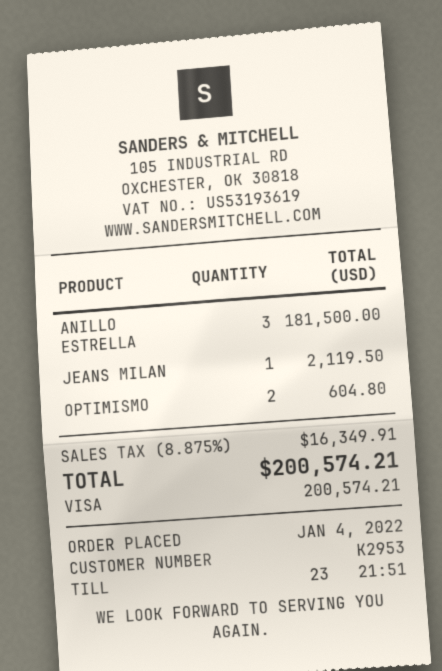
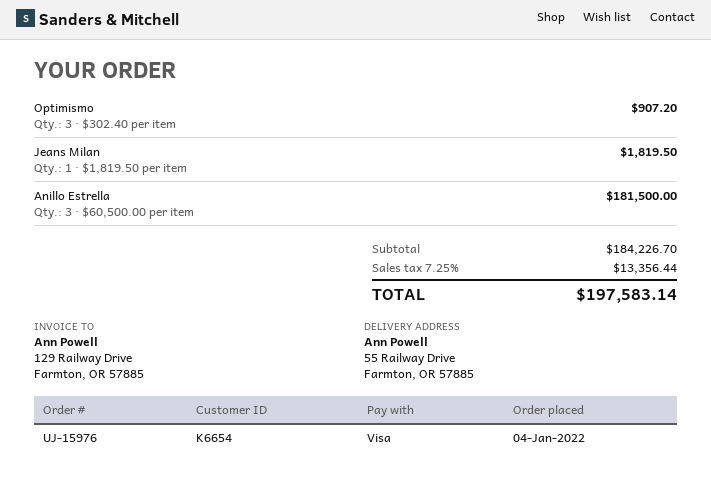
customer number: K2953 -> K6654
JEANS MILAN: 1 for 2119.50 -> 1 for 1819.50
OPTIMISMO: 2 for 604.80 -> 3 for 907.20
tax: 8.875% = 16349.91 -> 7.25% = 13356.44
total: 200574.21 -> 197583.14

